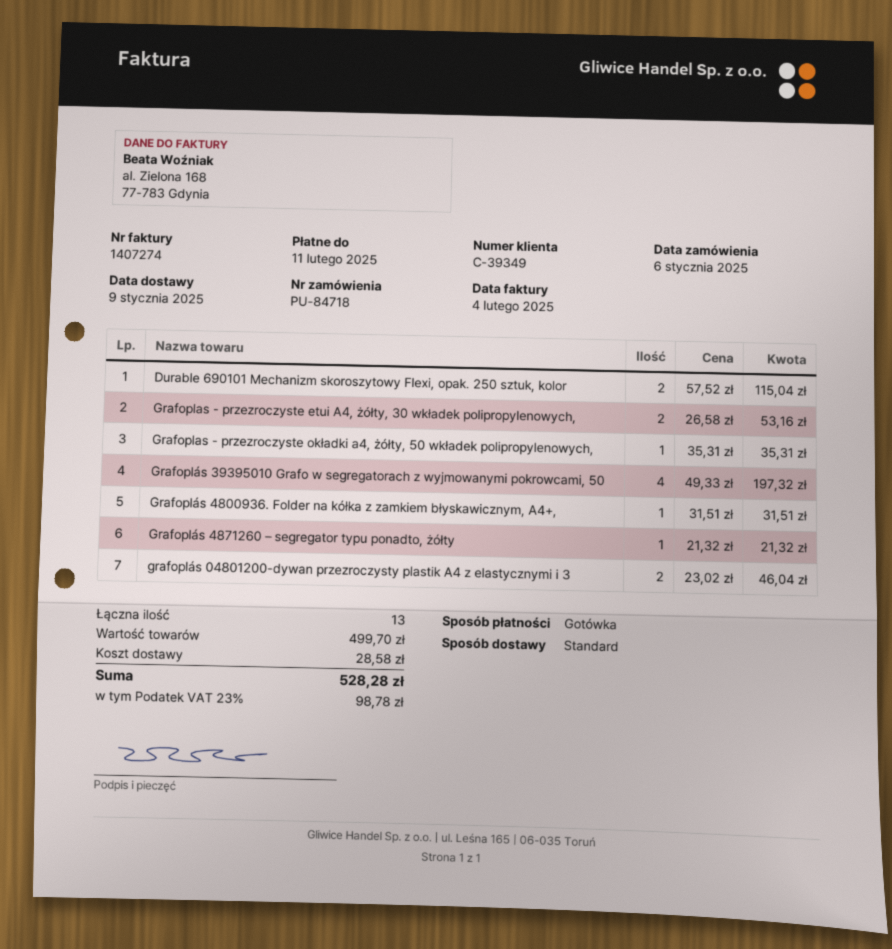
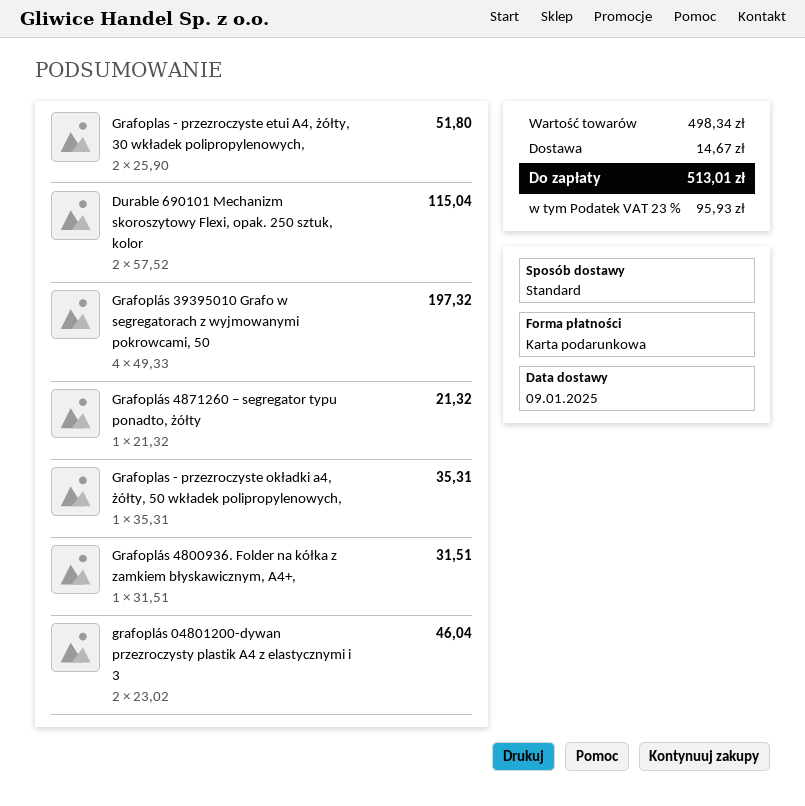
payment method: cash -> gift card
Grafoplas - przezroczyste etui A4, żółty, 30 wkładek polipropylenowych,: 2 x 26.58 = 53.16 -> 2 x 25.90 = 51.80
subtotal: 499.70 -> 498.34
shipping: 28.58 -> 14.67
tax: 23% = 98.78 -> 23% = 95.93
total: 528.28 -> 513.01

